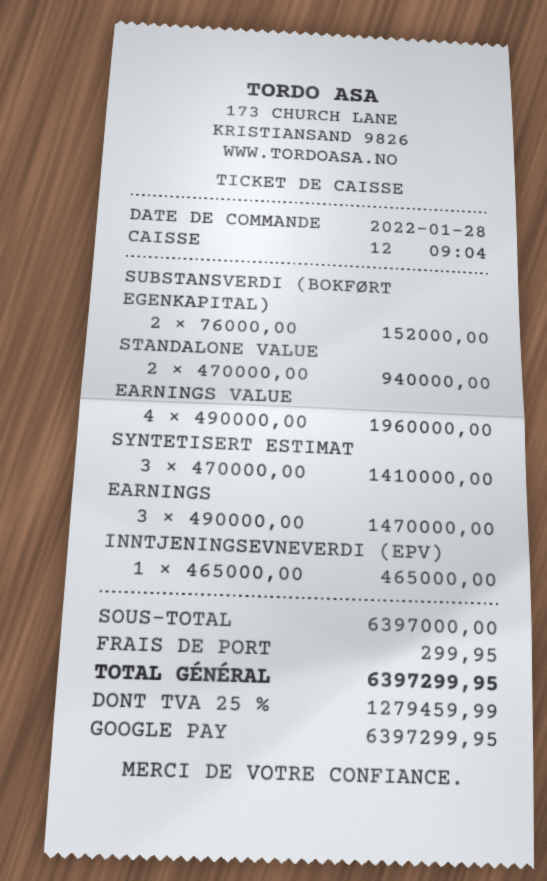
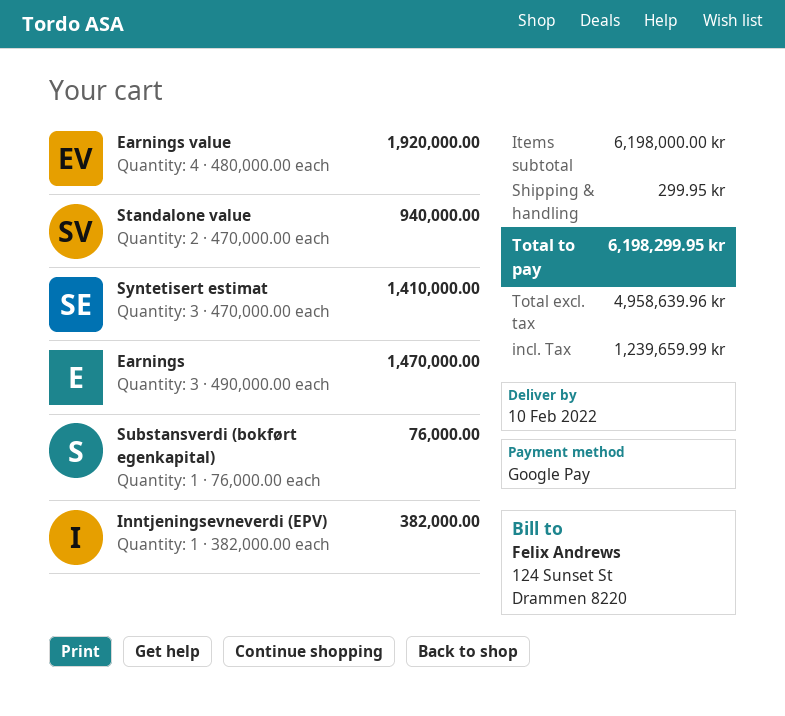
SUBSTANSVERDI (BOKFØRT EGENKAPITAL): 2 x 76000.00 = 152000.00 -> 1 x 76000.00 = 76000.00
EARNINGS VALUE: 4 x 490000.00 = 1960000.00 -> 4 x 480000.00 = 1920000.00
INNTJENINGSEVNEVERDI (EPV): 1 x 465000.00 = 465000.00 -> 1 x 382000.00 = 382000.00
subtotal: 6397000.00 -> 6198000.00
tax: 1279459.99 -> 1239659.99
total: 6397299.95 -> 6198299.95

